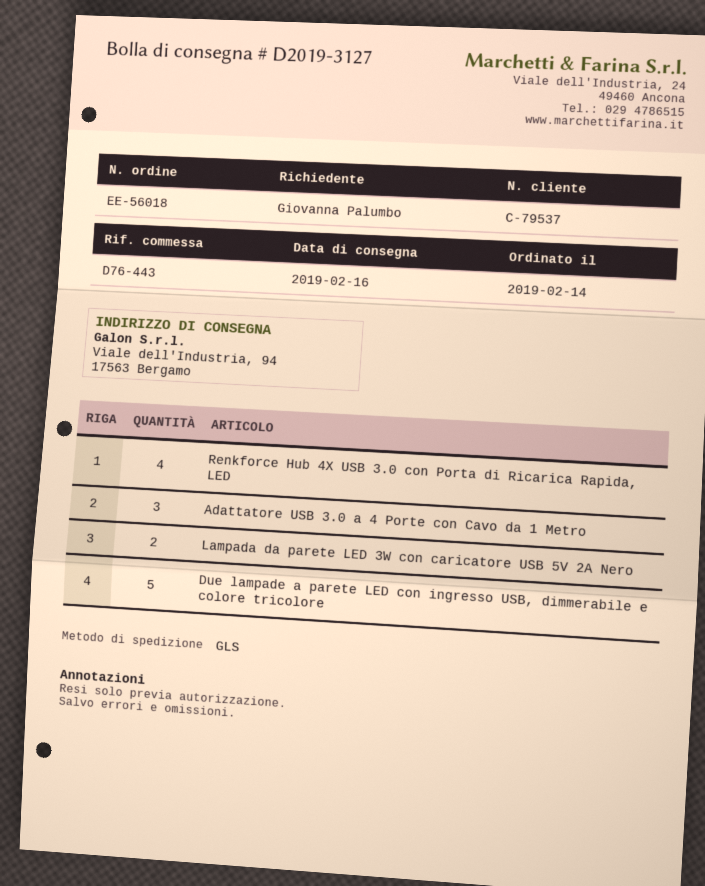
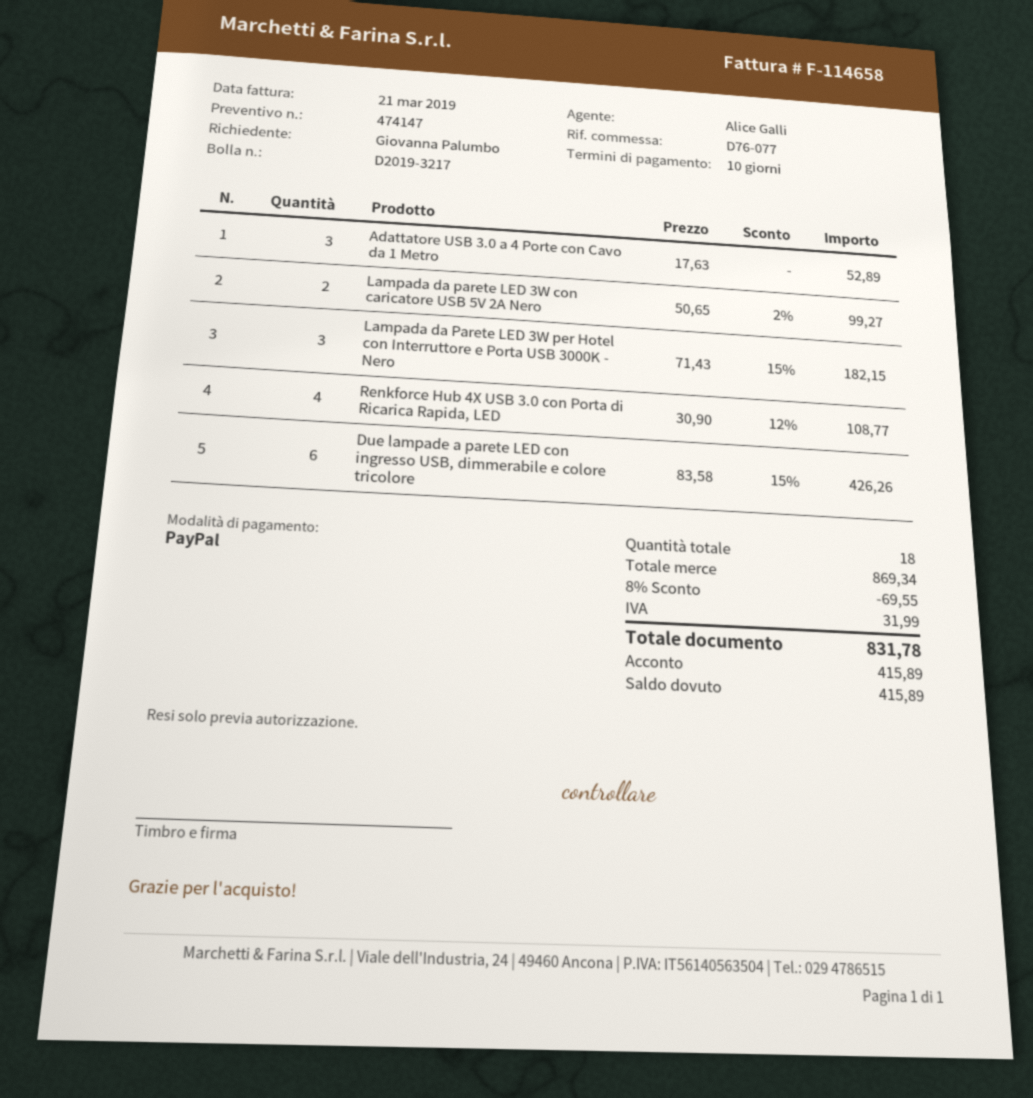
delivery note number: D2019-3127 -> D2019-3217
reference: D76-443 -> D76-077
Due lampade a parete LED con ingresso USB, dimmerabile e colore tricolore: 5 -> 6
Lampada da Parete LED 3W per Hotel con Interruttore e Porta USB 3000K - Nero: none -> 3

